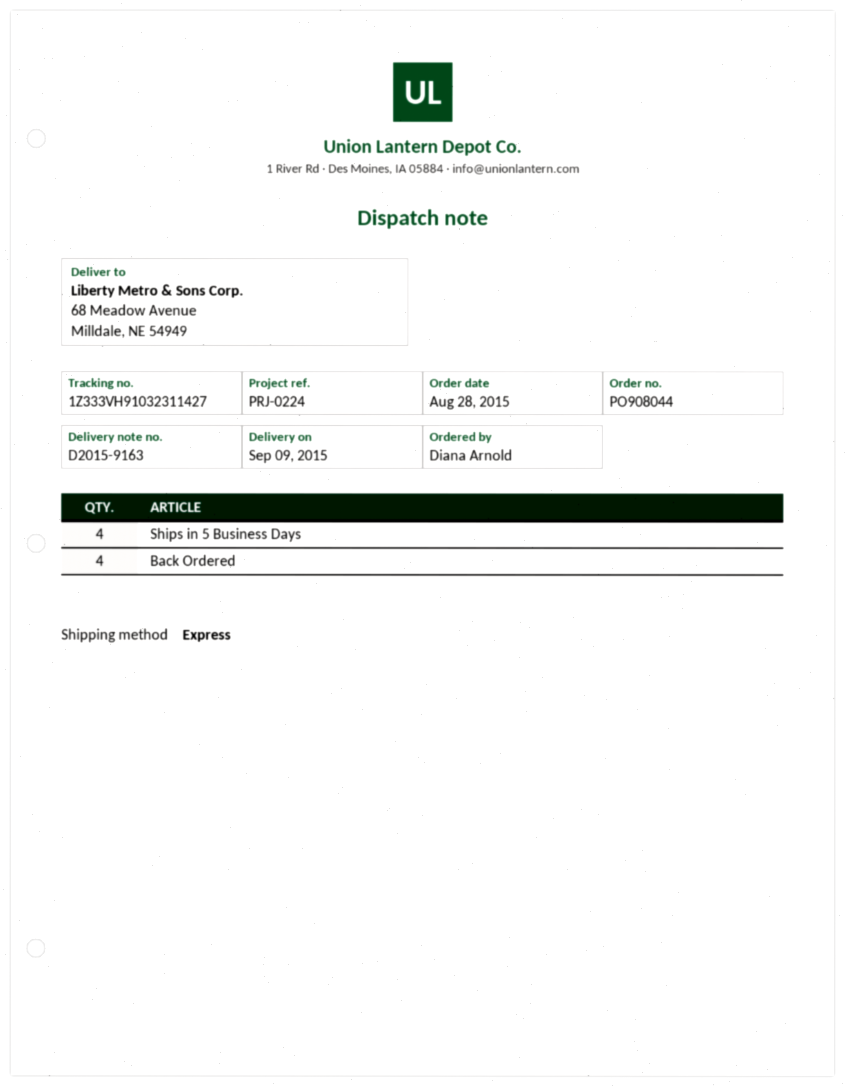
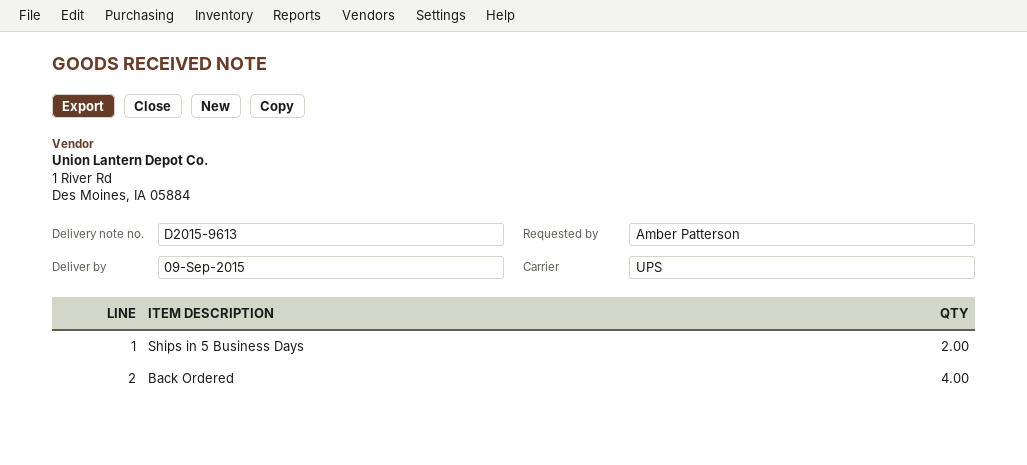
delivery note number: D2015-9163 -> D2015-9613
ordered by: Diana Arnold -> Amber Patterson
shipping method: express -> UPS
Ships in 5 Business Days: 4 -> 2

